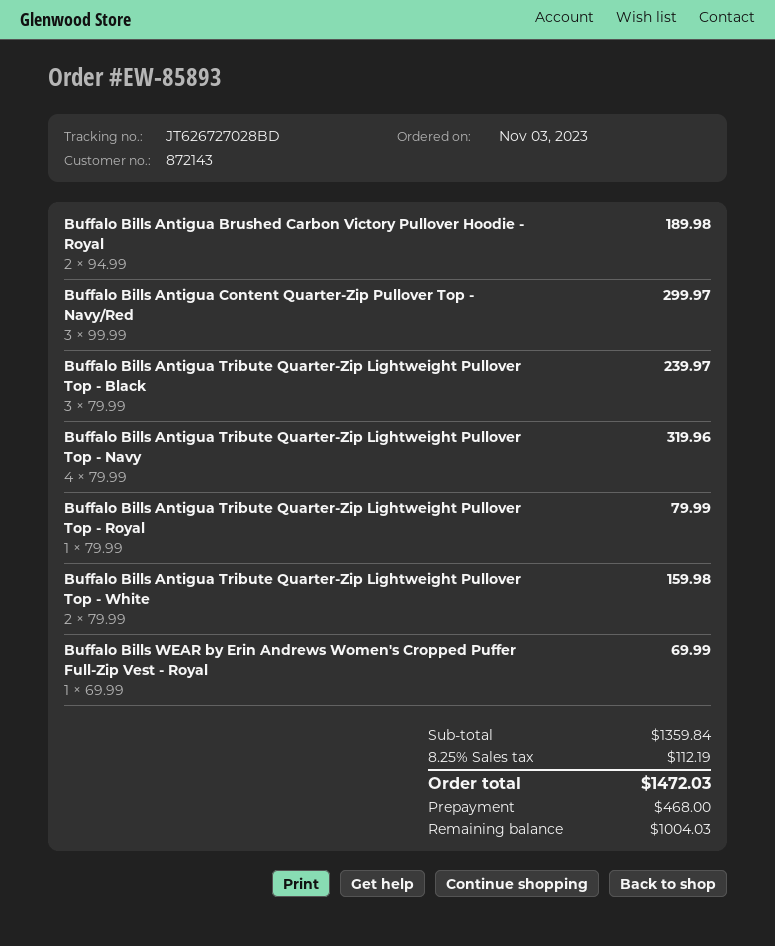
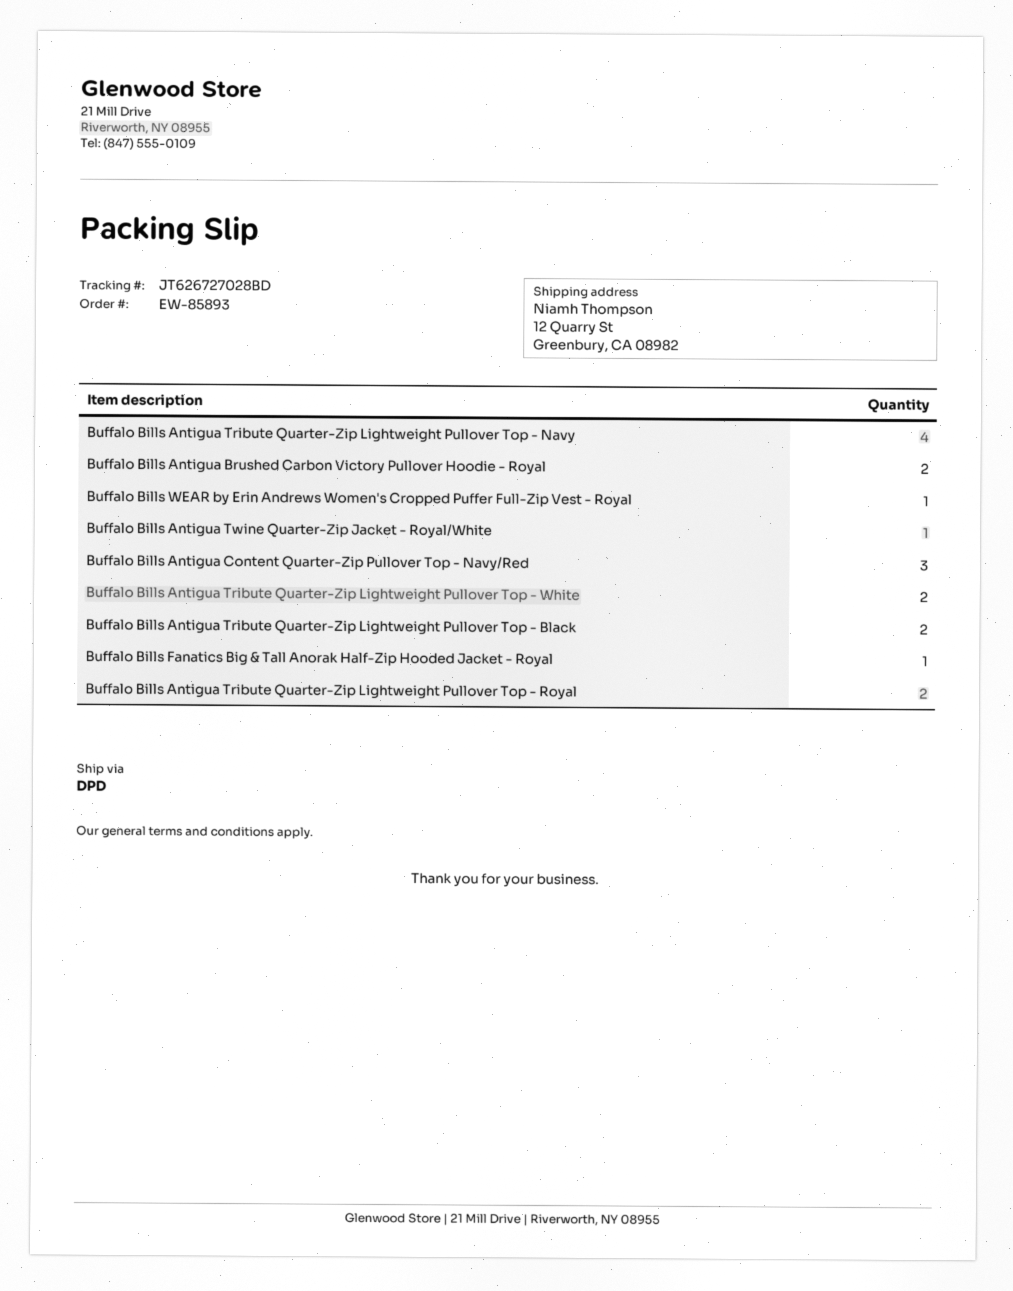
Buffalo Bills Antigua Tribute Quarter-Zip Lightweight Pullover Top - Black: 3 -> 2
Buffalo Bills Antigua Tribute Quarter-Zip Lightweight Pullover Top - Royal: 1 -> 2
Buffalo Bills Antigua Twine Quarter-Zip Jacket - Royal/White: none -> 1
Buffalo Bills Fanatics Big & Tall Anorak Half-Zip Hooded Jacket - Royal: none -> 1

